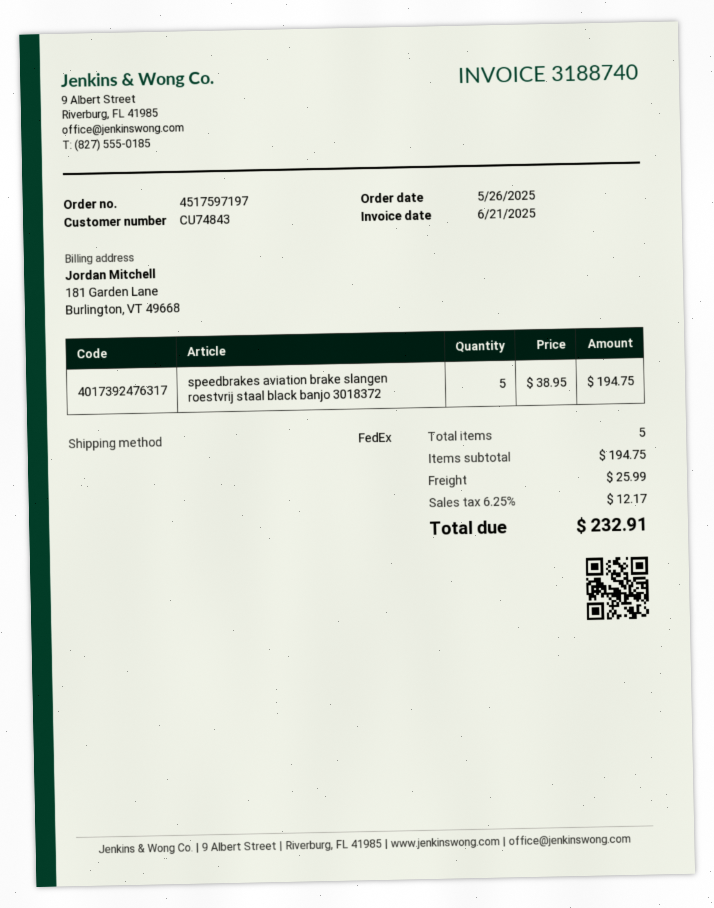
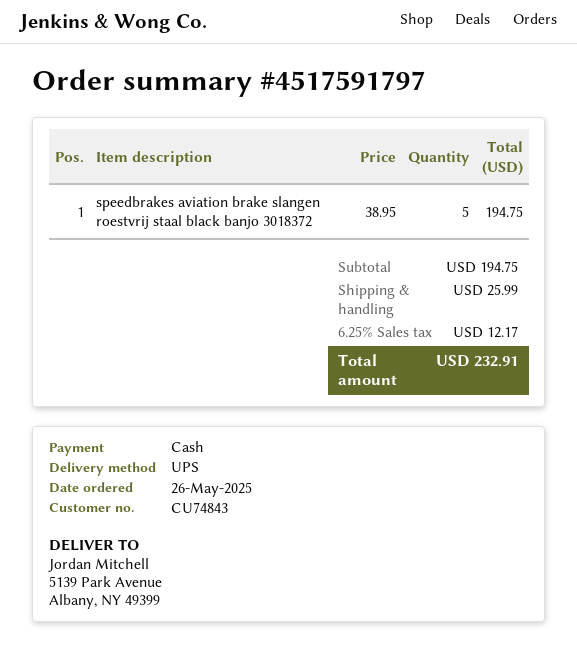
order number: 4517597197 -> 4517591797
shipping method: FedEx -> UPS

